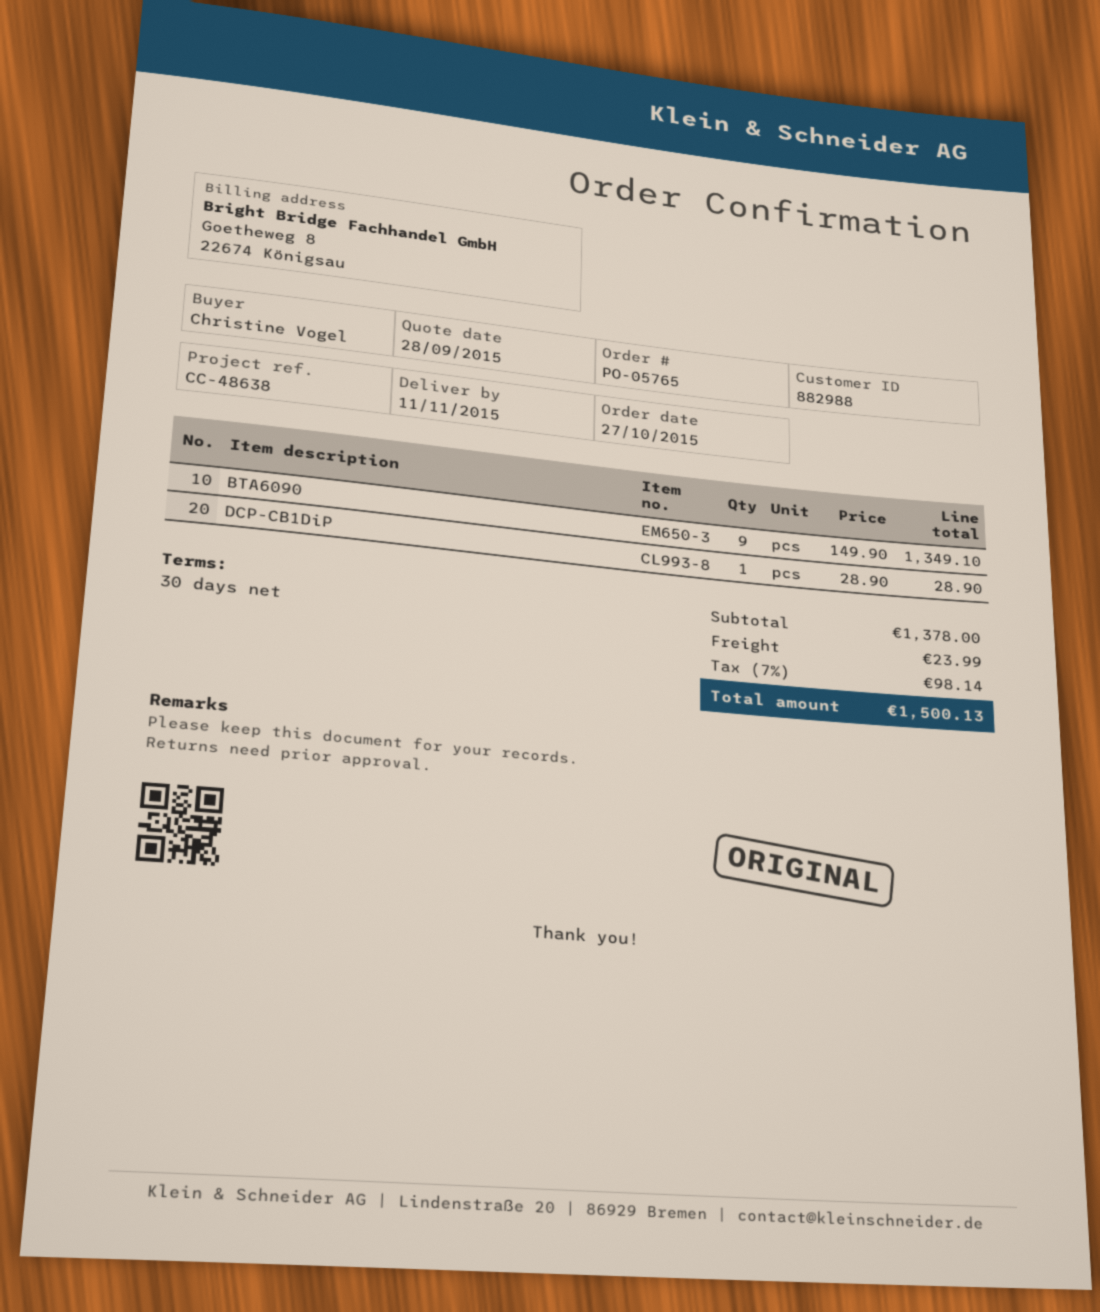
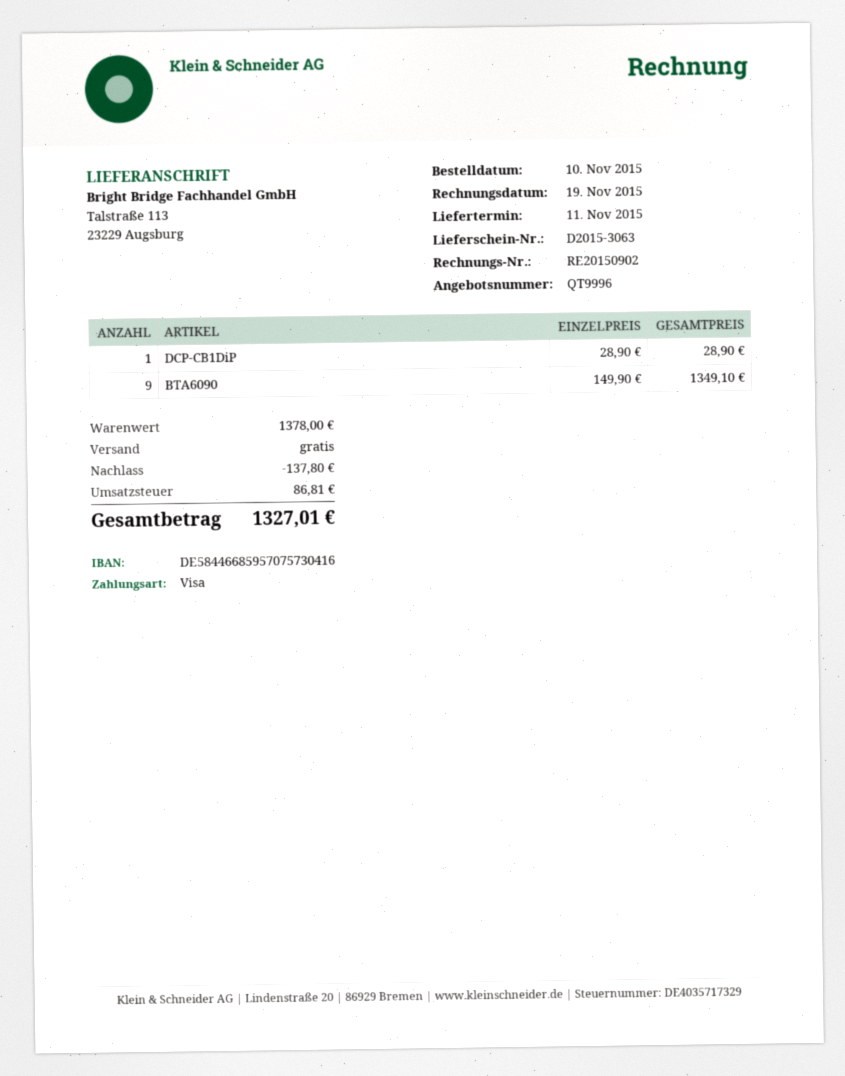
order date: 2015-10-27 -> 2015-11-10
discount: none -> 137.80
shipping: 23.99 -> 0.00
tax: 98.14 -> 86.81
total: 1500.13 -> 1327.01

